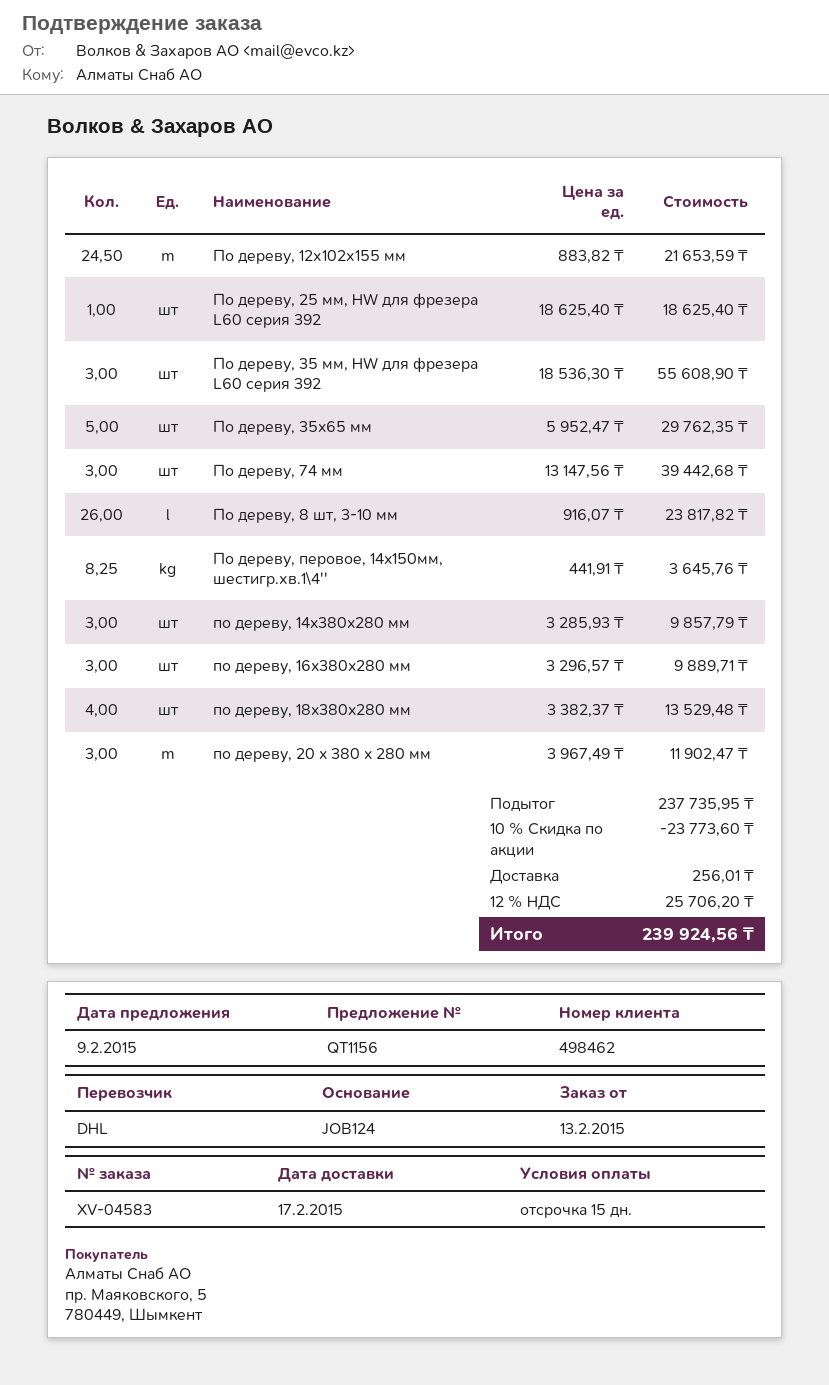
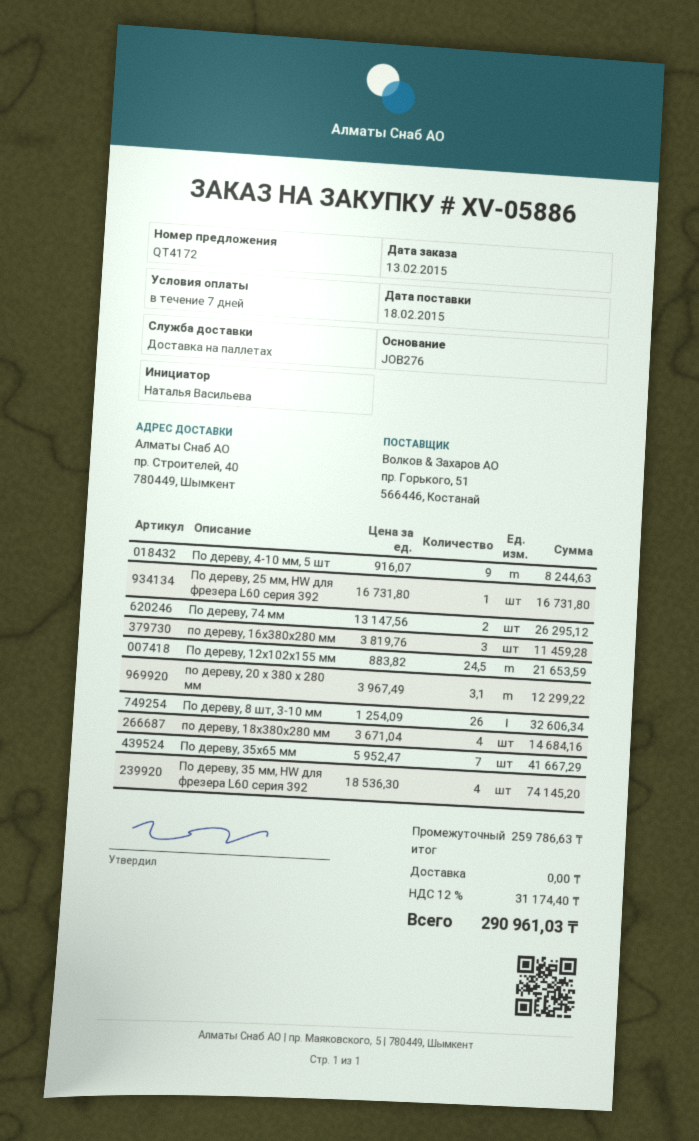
quote number: QT1156 -> QT4172
order number: XV-04583 -> XV-05886
delivery date: 2015-02-17 -> 2015-02-18
payment terms: 15 days -> 7 days
reference: JOB124 -> JOB276
shipping method: DHL -> pallet freight
По дереву, 25 мм, HW для фрезера L60 серия 392: 1 x 18625.40 = 18625.40 -> 1 x 16731.80 = 16731.80
По дереву, 35 мм, HW для фрезера L60 серия 392: 3 x 18536.30 = 55608.90 -> 4 x 18536.30 = 74145.20
По дереву, 35x65 мм: 5 x 5952.47 = 29762.35 -> 7 x 5952.47 = 41667.29
По дереву, 74 мм: 3 x 13147.56 = 39442.68 -> 2 x 13147.56 = 26295.12
По дереву, 8 шт, 3-10 мм: 26 x 916.07 = 23817.82 -> 26 x 1254.09 = 32606.34
По дереву, перовое, 14x150мм, шестигр.хв.1\4'': 8.25 x 441.91 = 3645.76 -> none
по дереву, 14x380x280 мм: 3 x 3285.93 = 9857.79 -> none
по дереву, 16x380x280 мм: 3 x 3296.57 = 9889.71 -> 3 x 3819.76 = 11459.28
по дереву, 18x380x280 мм: 4 x 3382.37 = 13529.48 -> 4 x 3671.04 = 14684.16
по дереву, 20 x 380 x 280 мм: 3 x 3967.49 = 11902.47 -> 3.1 x 3967.49 = 12299.22
По дереву, 4-10 мм, 5 шт: none -> 9 x 916.07 = 8244.63
subtotal: 237735.95 -> 259786.63
discount: 10% = 23773.60 -> none
shipping: 256.01 -> 0.00
tax: 12% = 25706.20 -> 12% = 31174.40
total: 239924.56 -> 290961.03

